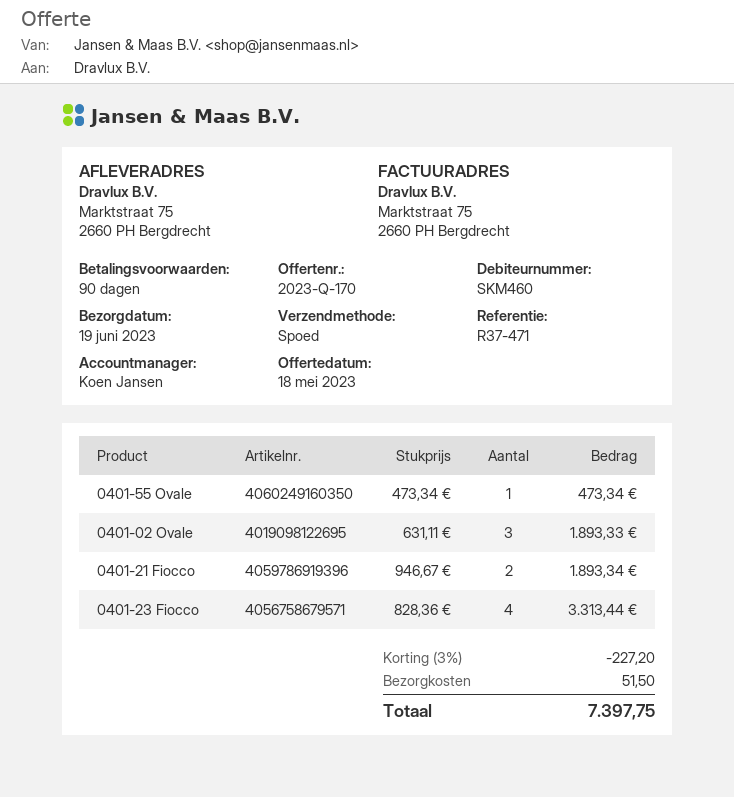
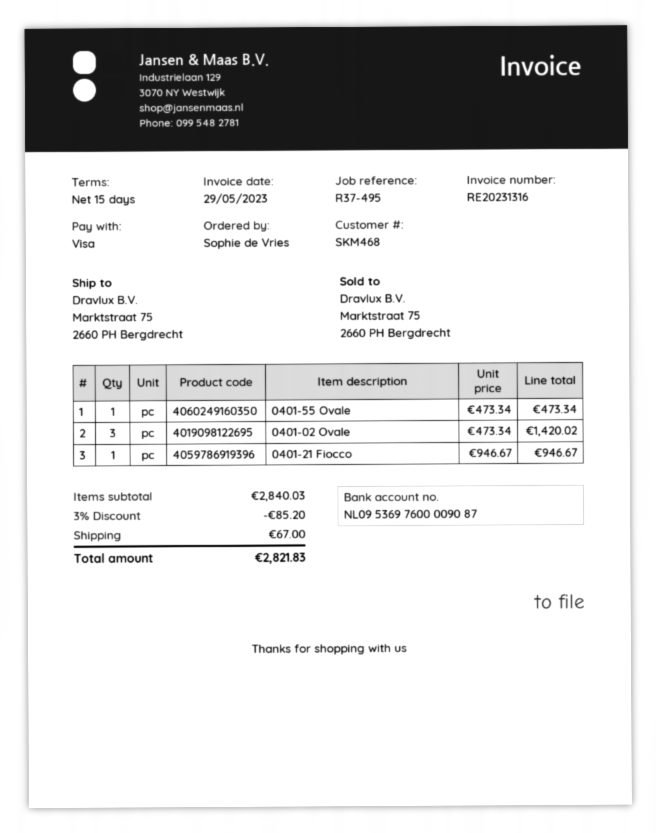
payment terms: 90 days -> 15 days
customer number: SKM460 -> SKM468
reference: R37-471 -> R37-495
0401-02 Ovale: 3 x 631.11 = 1893.33 -> 3 x 473.34 = 1420.02
0401-21 Fiocco: 2 x 946.67 = 1893.34 -> 1 x 946.67 = 946.67
0401-23 Fiocco: 4 x 828.36 = 3313.44 -> none
discount: 3% = 227.20 -> 3% = 85.20
shipping: 51.50 -> 67.00
total: 7397.75 -> 2821.83

